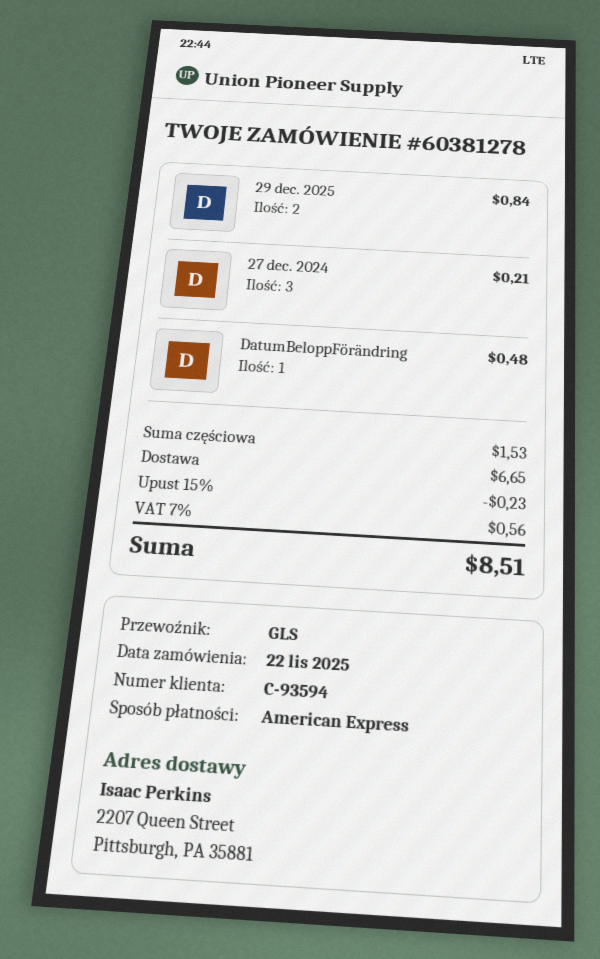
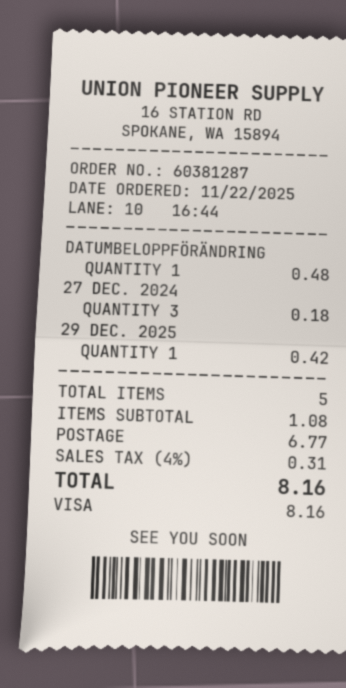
order number: 60381278 -> 60381287
payment method: American Express -> Visa
29 dec. 2025: 2 for 0.84 -> 1 for 0.42
27 dec. 2024: 3 for 0.21 -> 3 for 0.18
subtotal: 1.53 -> 1.08
discount: 15% = 0.23 -> none
shipping: 6.65 -> 6.77
tax: 7% = 0.56 -> 4% = 0.31
total: 8.51 -> 8.16

